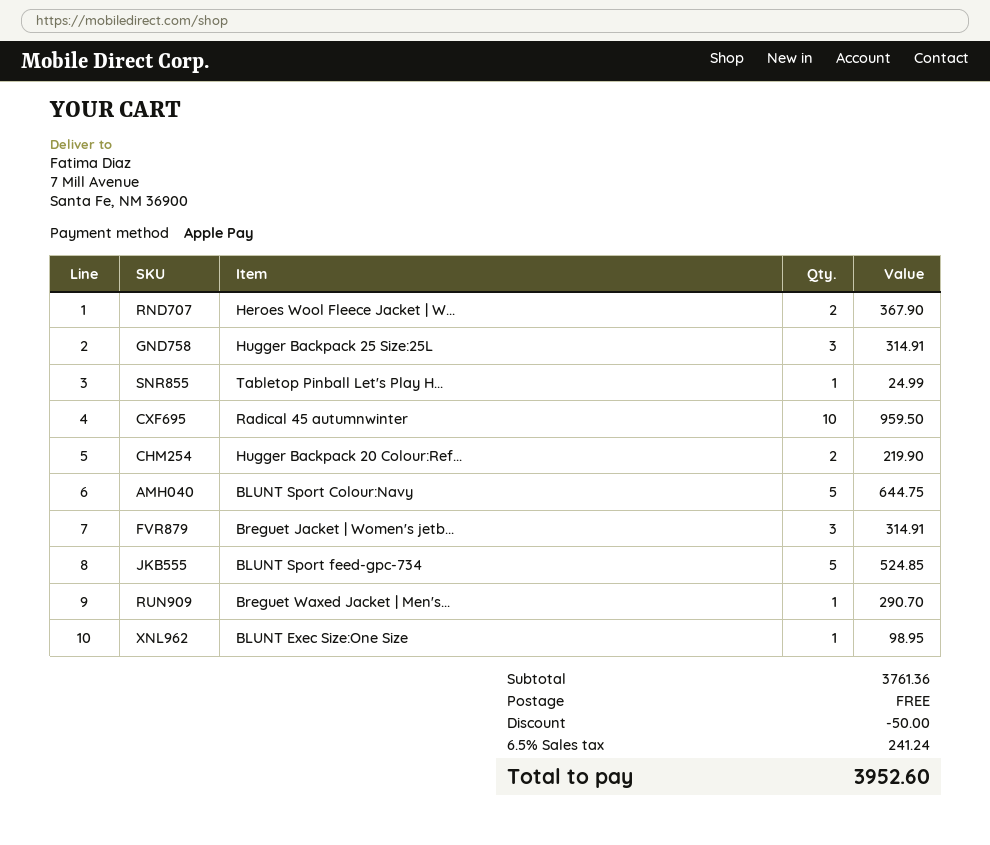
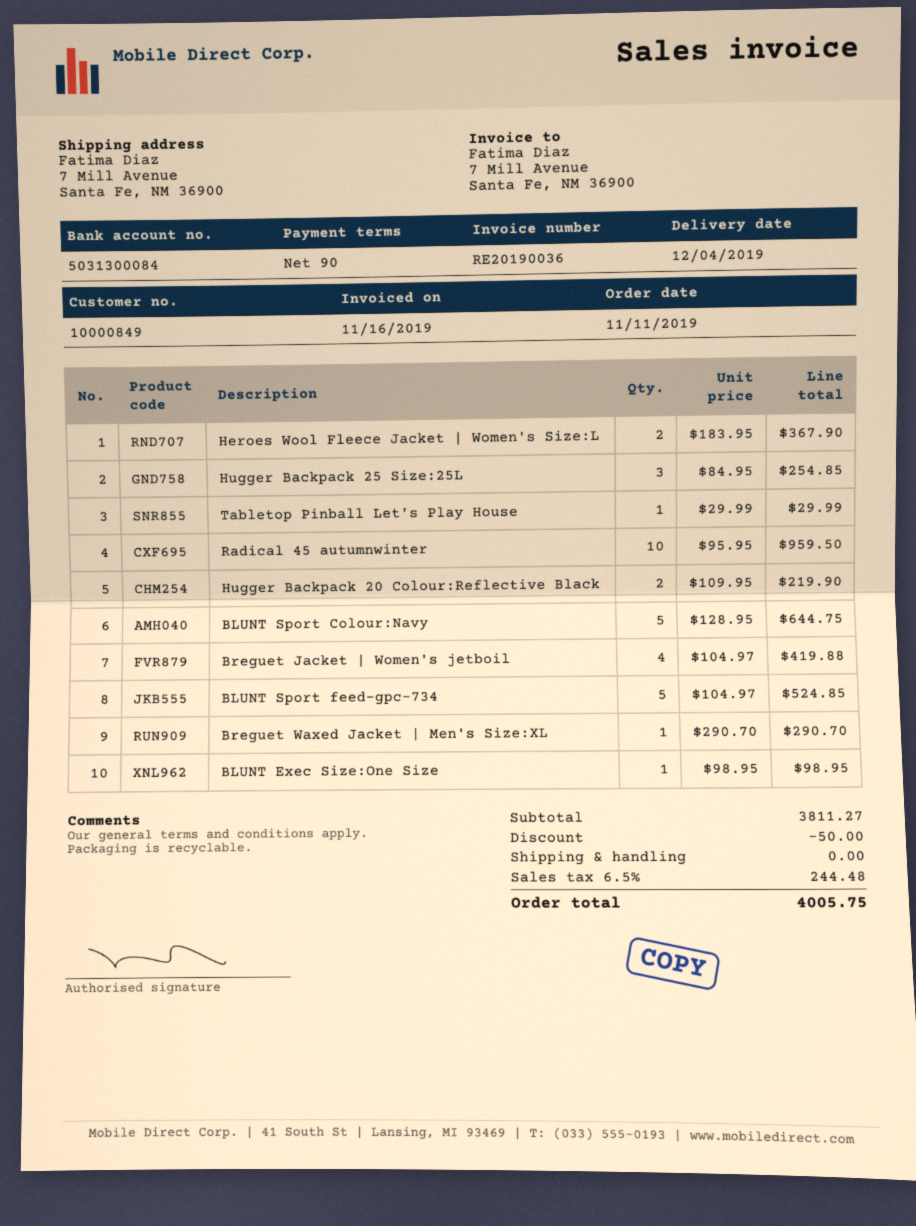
Hugger Backpack 25 Size:25L: 3 for 314.91 -> 3 for 254.85
Tabletop Pinball Let's Play H...: 1 for 24.99 -> 1 for 29.99
Breguet Jacket | Women's jetb...: 3 for 314.91 -> 4 for 419.88
subtotal: 3761.36 -> 3811.27
tax: 6.5% = 241.24 -> 6.5% = 244.48
total: 3952.60 -> 4005.75

